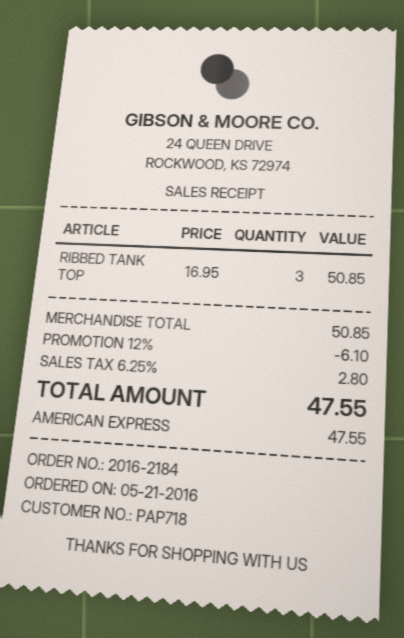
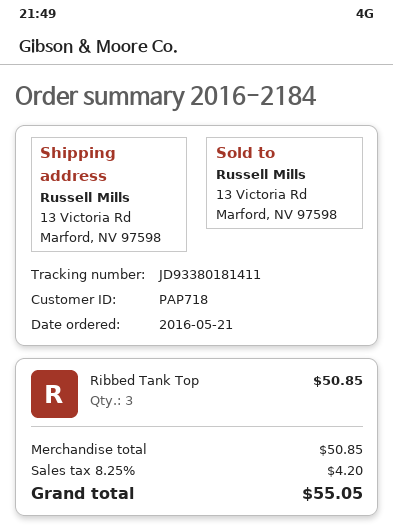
discount: 12% = 6.10 -> none
tax: 6.25% = 2.80 -> 8.25% = 4.20
total: 47.55 -> 55.05

